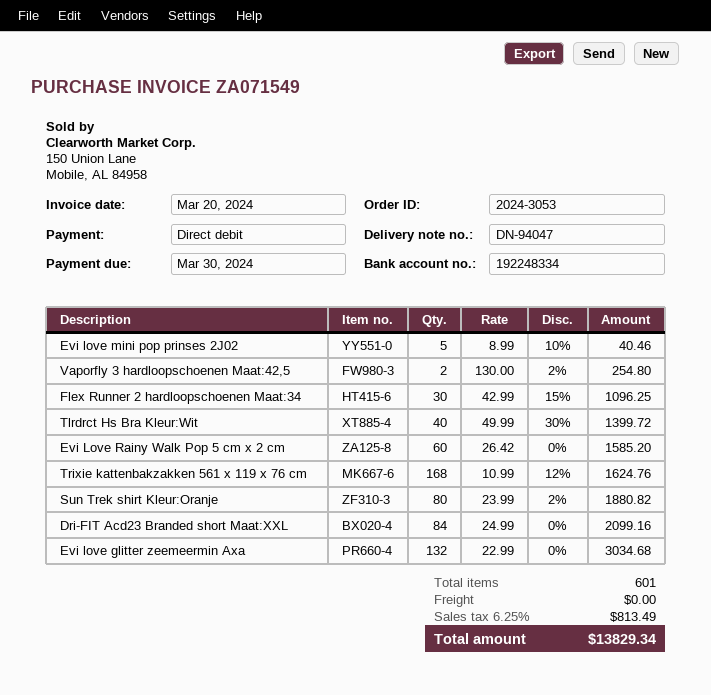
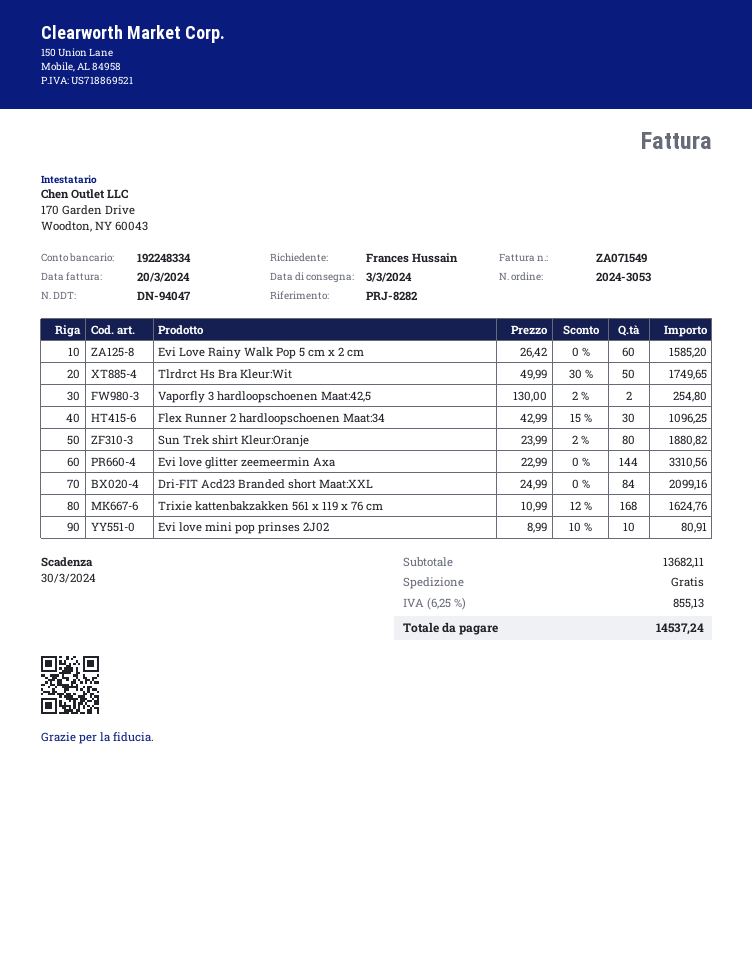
Evi love mini pop prinses 2J02: 5 x 8.99 - 10% = 40.46 -> 10 x 8.99 - 10% = 80.91
Tlrdrct Hs Bra Kleur:Wit: 40 x 49.99 - 30% = 1399.72 -> 50 x 49.99 - 30% = 1749.65
Evi love glitter zeemeermin Axa: 132 x 22.99 = 3034.68 -> 144 x 22.99 = 3310.56
tax: 6.25% = 813.49 -> 6.25% = 855.13
total: 13829.34 -> 14537.24

